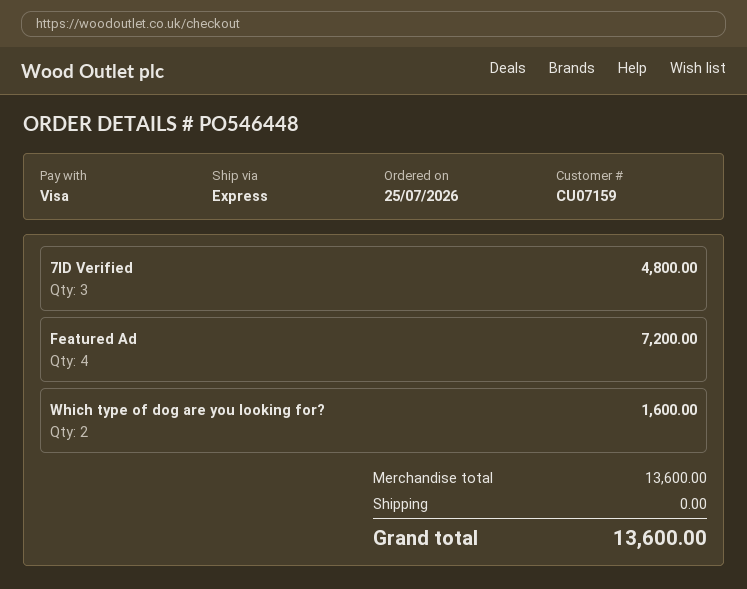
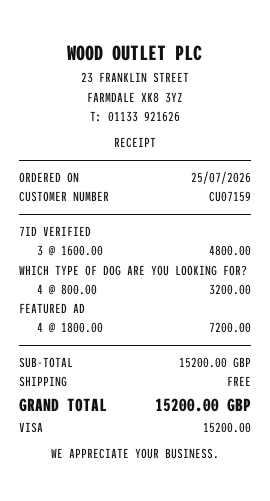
Which type of dog are you looking for?: 2 for 1600.00 -> 4 for 3200.00
subtotal: 13600.00 -> 15200.00
total: 13600.00 -> 15200.00

